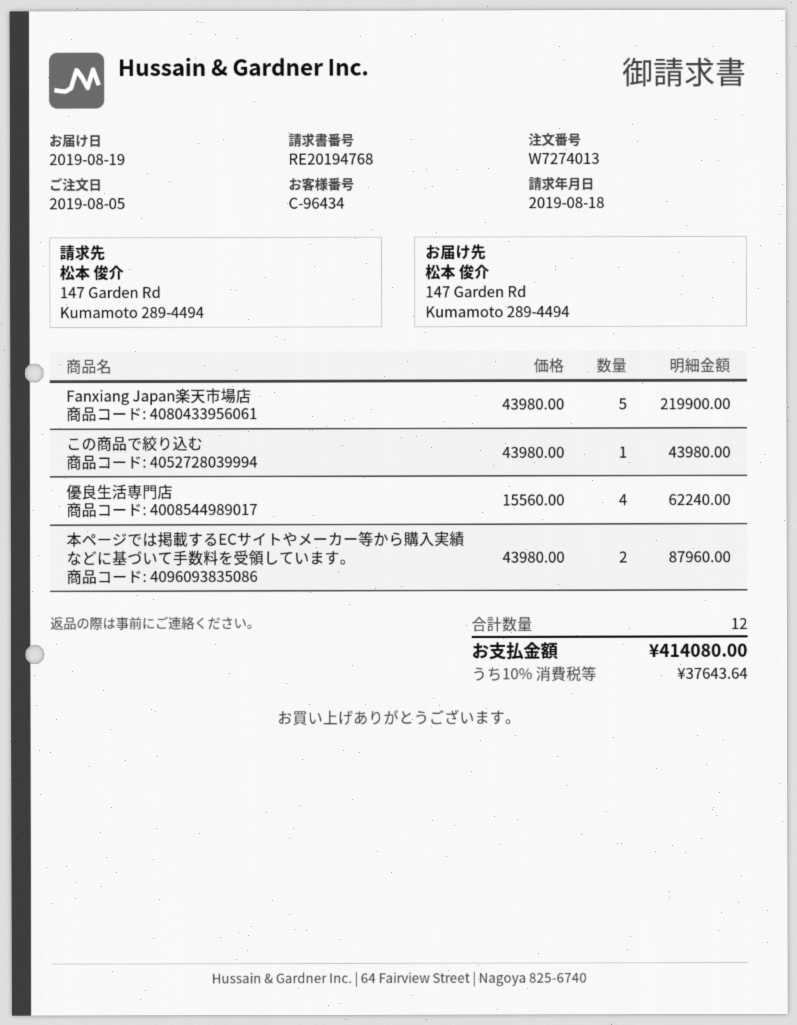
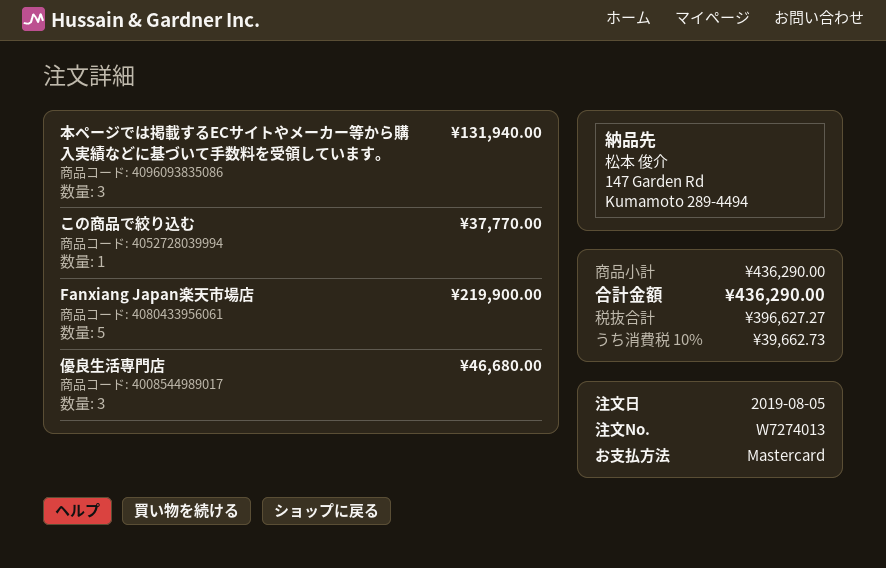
この商品で絞り込む: 1 for 43980.00 -> 1 for 37770.00
優良生活専門店: 4 for 62240.00 -> 3 for 46680.00
本ページでは掲載するECサイトやメーカー等から購入実績などに基づいて手数料を受領しています。: 2 for 87960.00 -> 3 for 131940.00
tax: 10% = 37643.64 -> 10% = 39662.73
total: 414080.00 -> 436290.00

